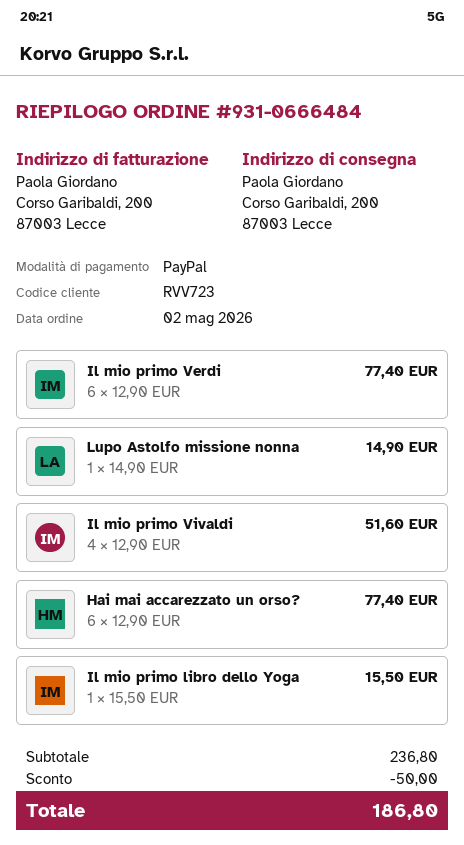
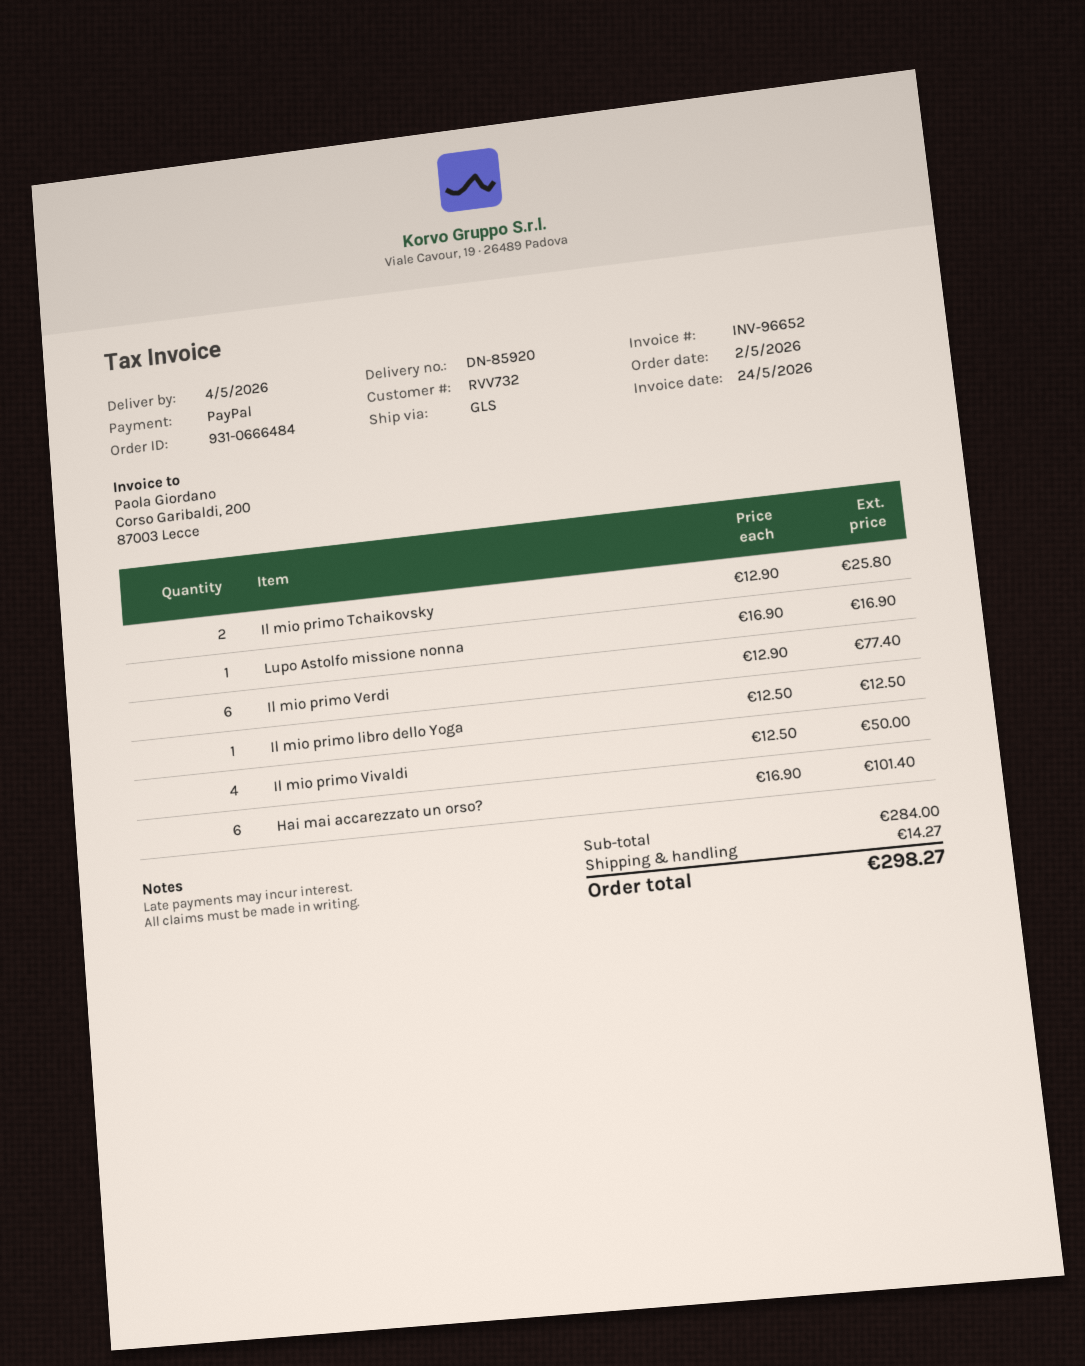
customer number: RVV723 -> RVV732
Lupo Astolfo missione nonna: 1 x 14.90 = 14.90 -> 1 x 16.90 = 16.90
Il mio primo Vivaldi: 4 x 12.90 = 51.60 -> 4 x 12.50 = 50.00
Hai mai accarezzato un orso?: 6 x 12.90 = 77.40 -> 6 x 16.90 = 101.40
Il mio primo libro dello Yoga: 1 x 15.50 = 15.50 -> 1 x 12.50 = 12.50
Il mio primo Tchaikovsky: none -> 2 x 12.90 = 25.80
subtotal: 236.80 -> 284.00
discount: 50.00 -> none
shipping: none -> 14.27
total: 186.80 -> 298.27

